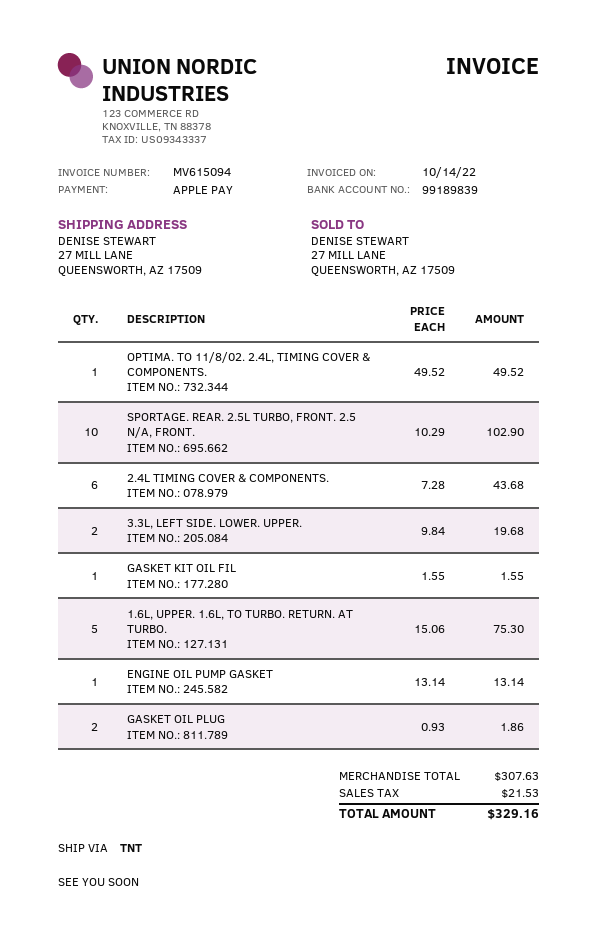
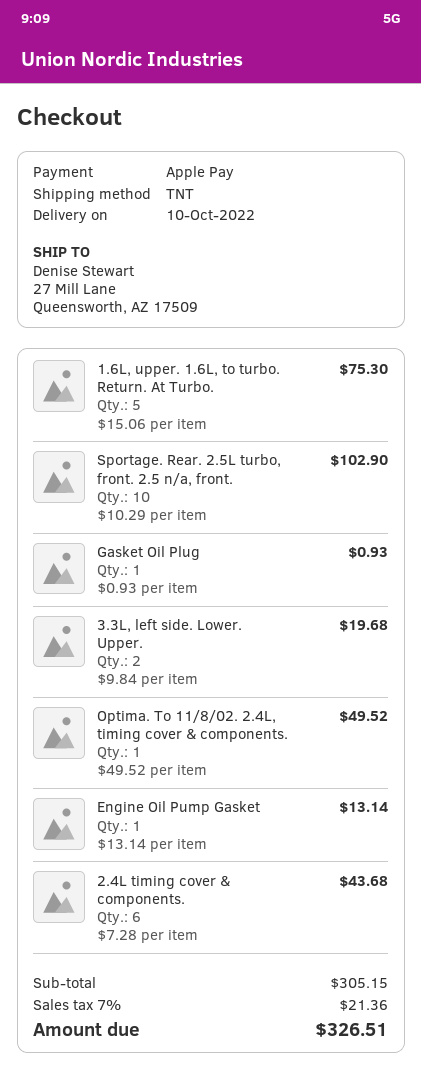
GASKET KIT OIL FIL: 1 x 1.55 = 1.55 -> none
GASKET OIL PLUG: 2 x 0.93 = 1.86 -> 1 x 0.93 = 0.93
subtotal: 307.63 -> 305.15
tax: 21.53 -> 21.36
total: 329.16 -> 326.51

